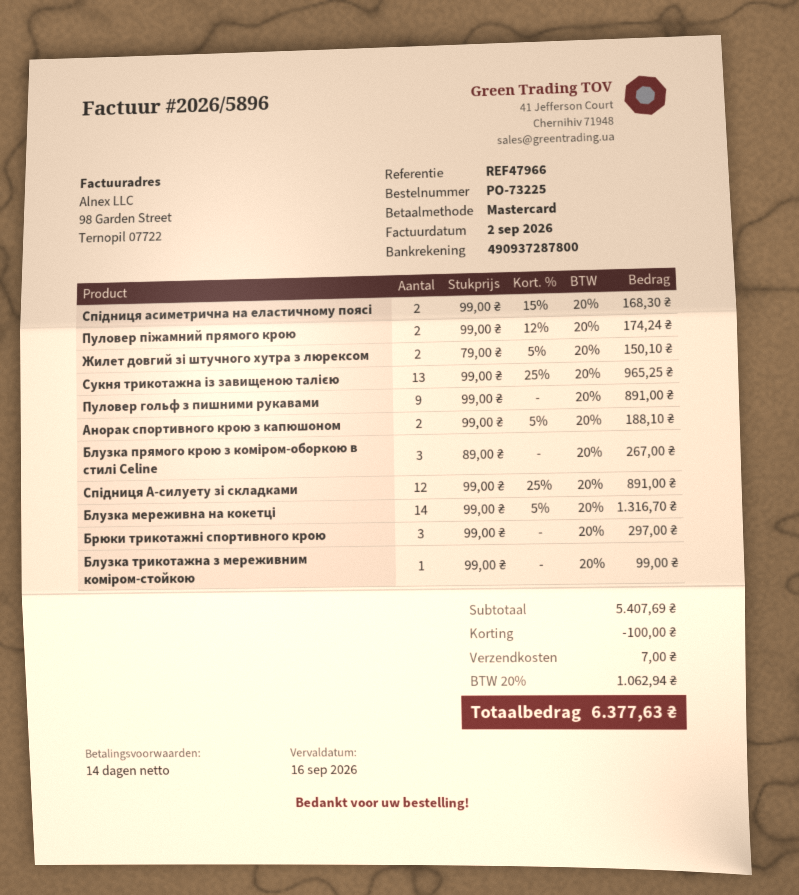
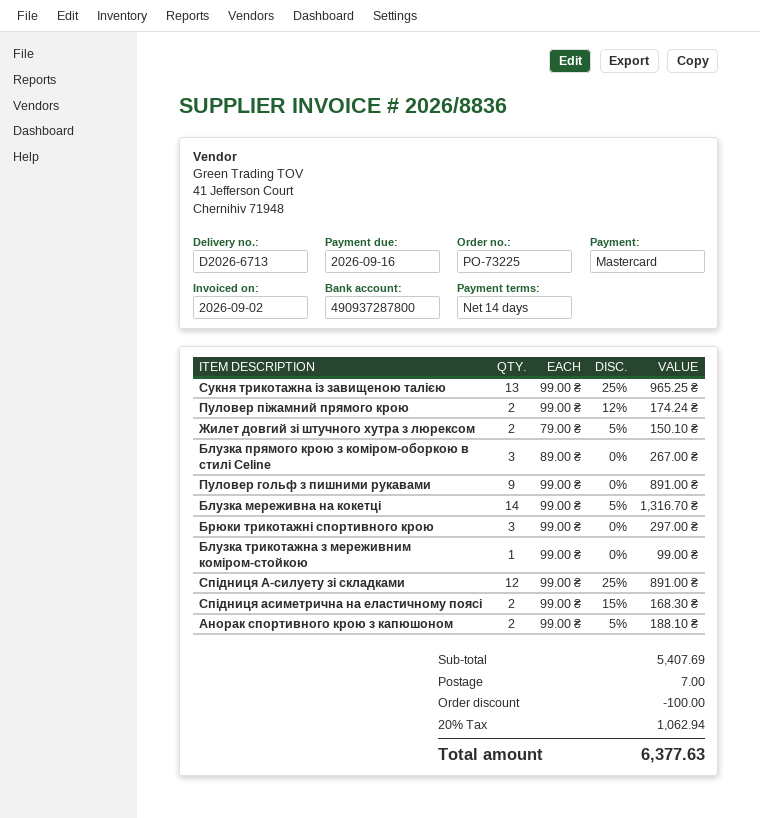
invoice number: 2026/5896 -> 2026/8836

